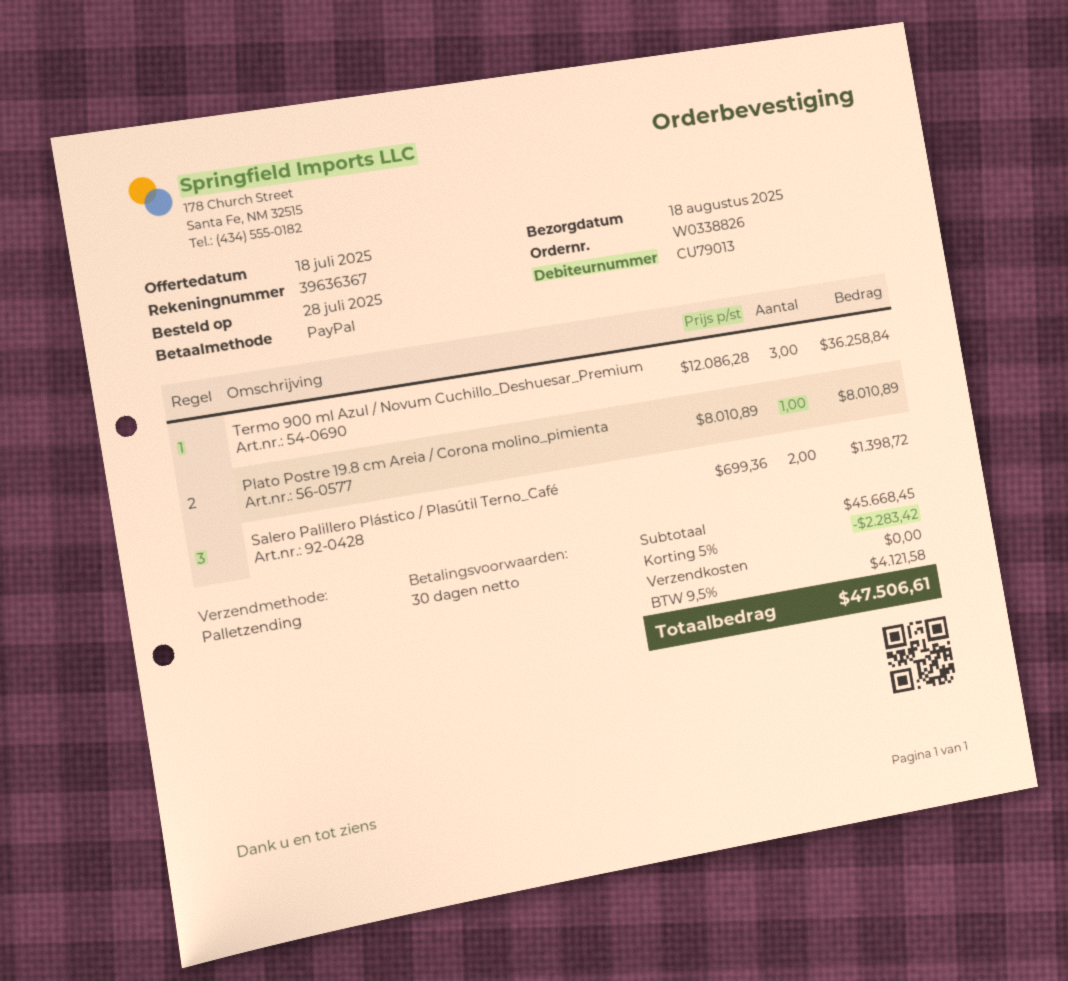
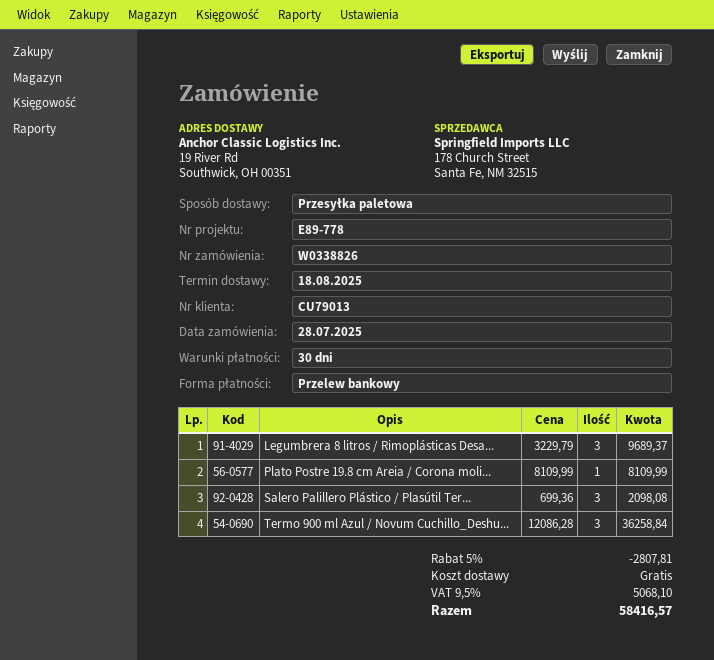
payment method: PayPal -> bank transfer
Plato Postre 19.8 cm Areia / Corona molino_pimienta: 1 x 8010.89 = 8010.89 -> 1 x 8109.99 = 8109.99
Salero Palillero Plástico / Plasútil Terno_Café: 2 x 699.36 = 1398.72 -> 3 x 699.36 = 2098.08
Legumbrera 8 litros / Rimoplásticas Desa...: none -> 3 x 3229.79 = 9689.37
discount: 5% = 2283.42 -> 5% = 2807.81
tax: 9.5% = 4121.58 -> 9.5% = 5068.10
total: 47506.61 -> 58416.57

